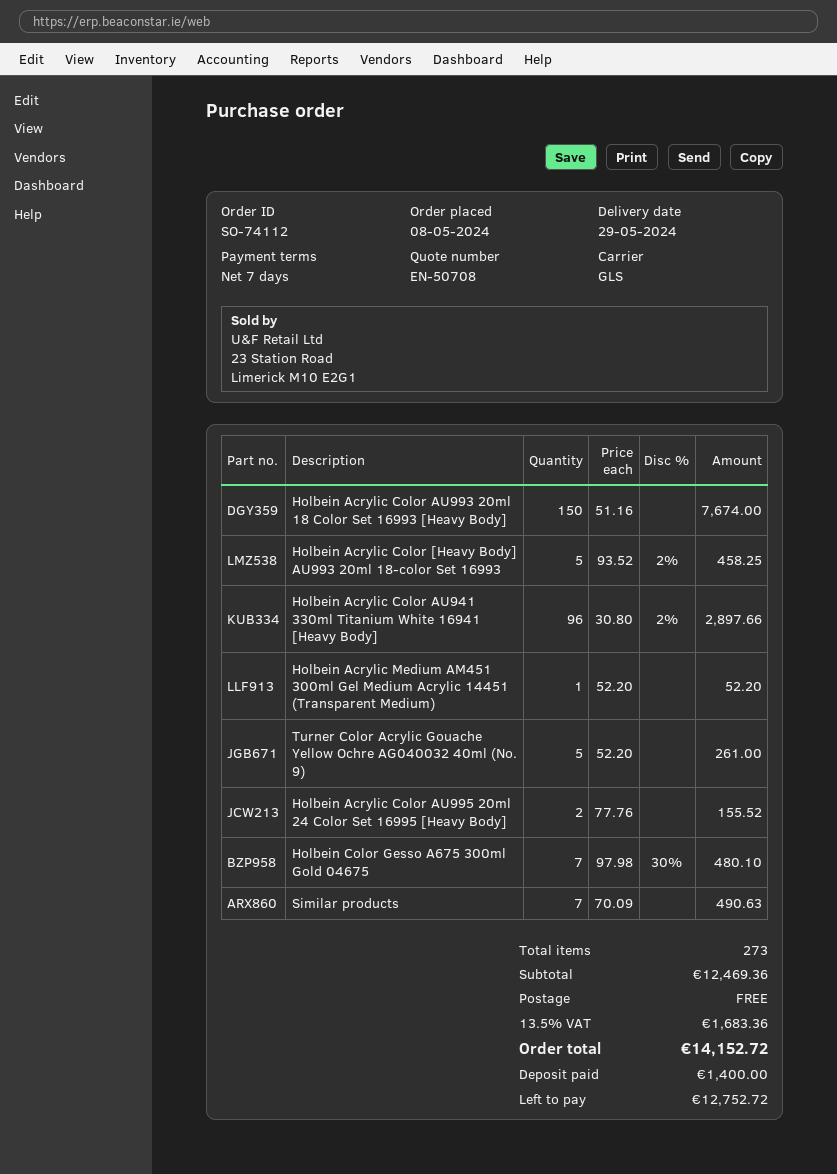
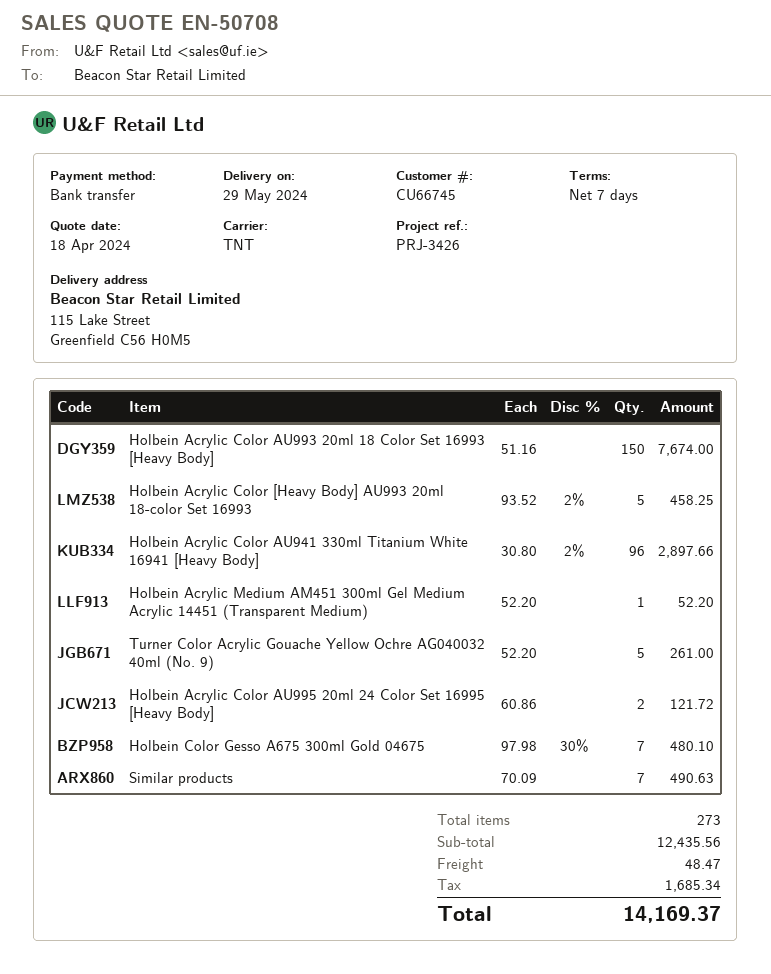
shipping method: GLS -> TNT
Holbein Acrylic Color AU995 20ml 24 Color Set 16995 [Heavy Body]: 2 x 77.76 = 155.52 -> 2 x 60.86 = 121.72
subtotal: 12469.36 -> 12435.56
shipping: 0.00 -> 48.47
tax: 1683.36 -> 1685.34
total: 14152.72 -> 14169.37

